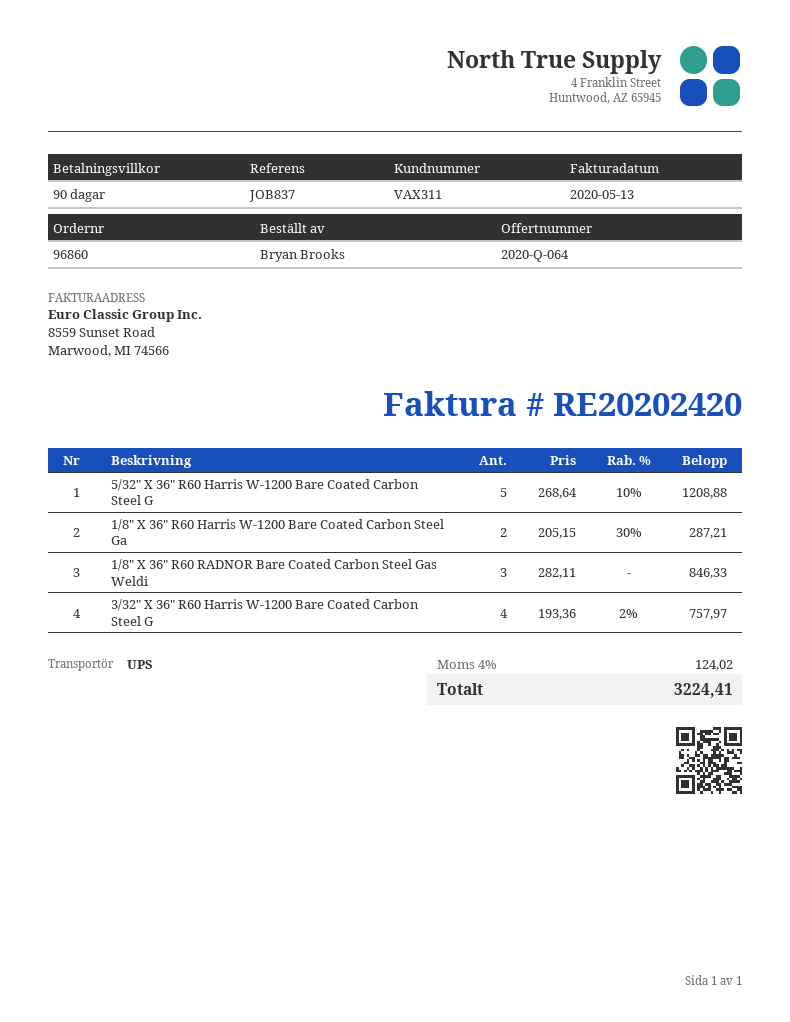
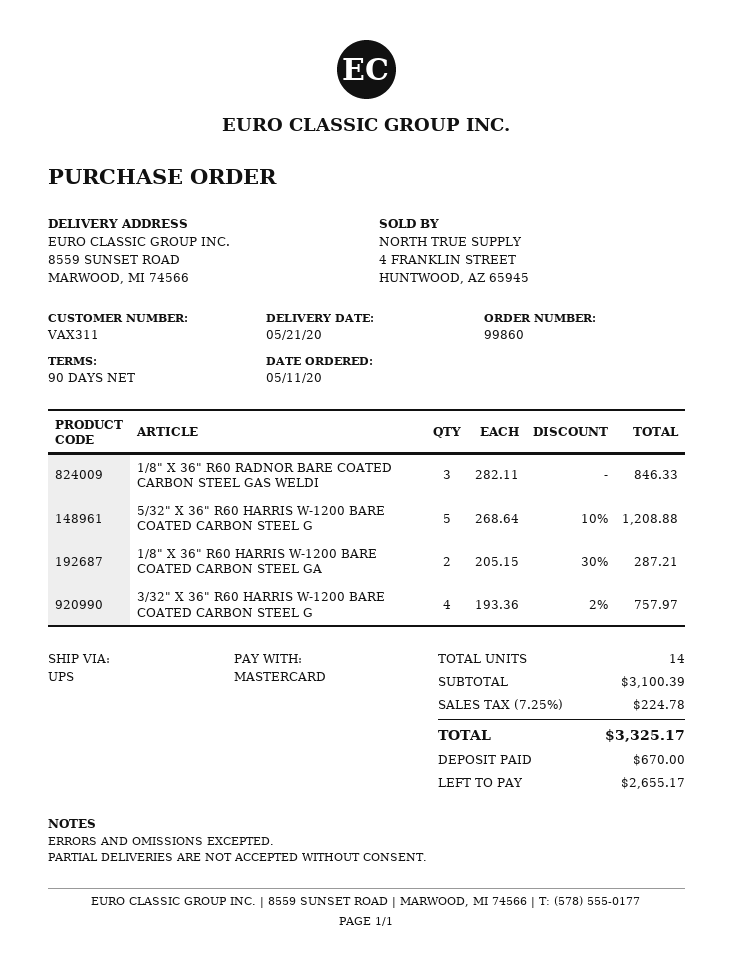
order number: 96860 -> 99860
tax: 4% = 124.02 -> 7.25% = 224.78
total: 3224.41 -> 3325.17

